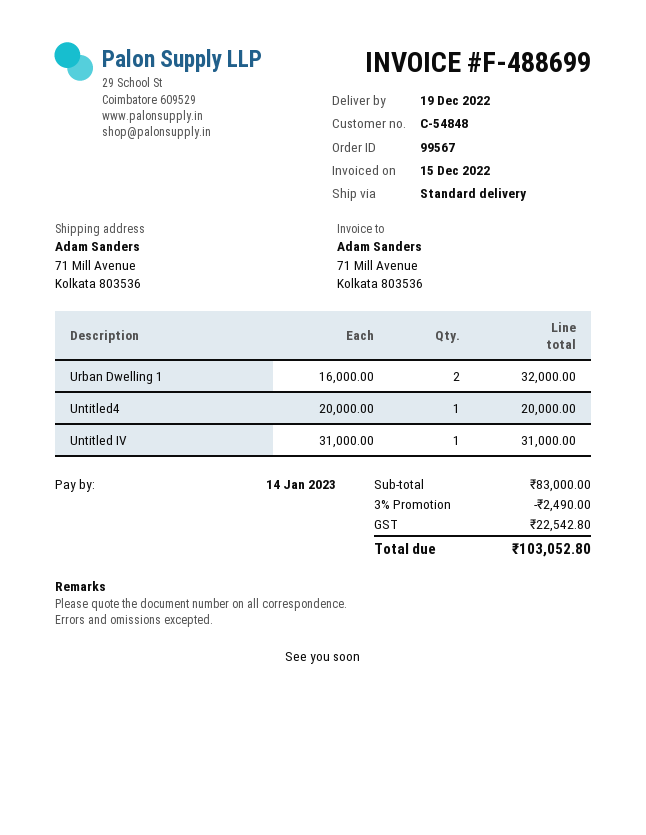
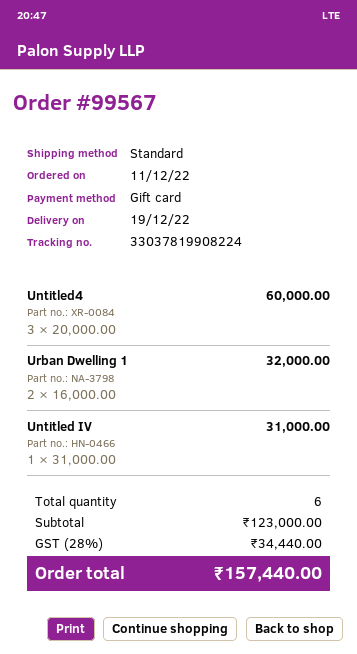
Untitled4: 1 x 20000.00 = 20000.00 -> 3 x 20000.00 = 60000.00
subtotal: 83000.00 -> 123000.00
discount: 3% = 2490.00 -> none
tax: 22542.80 -> 34440.00
total: 103052.80 -> 157440.00

